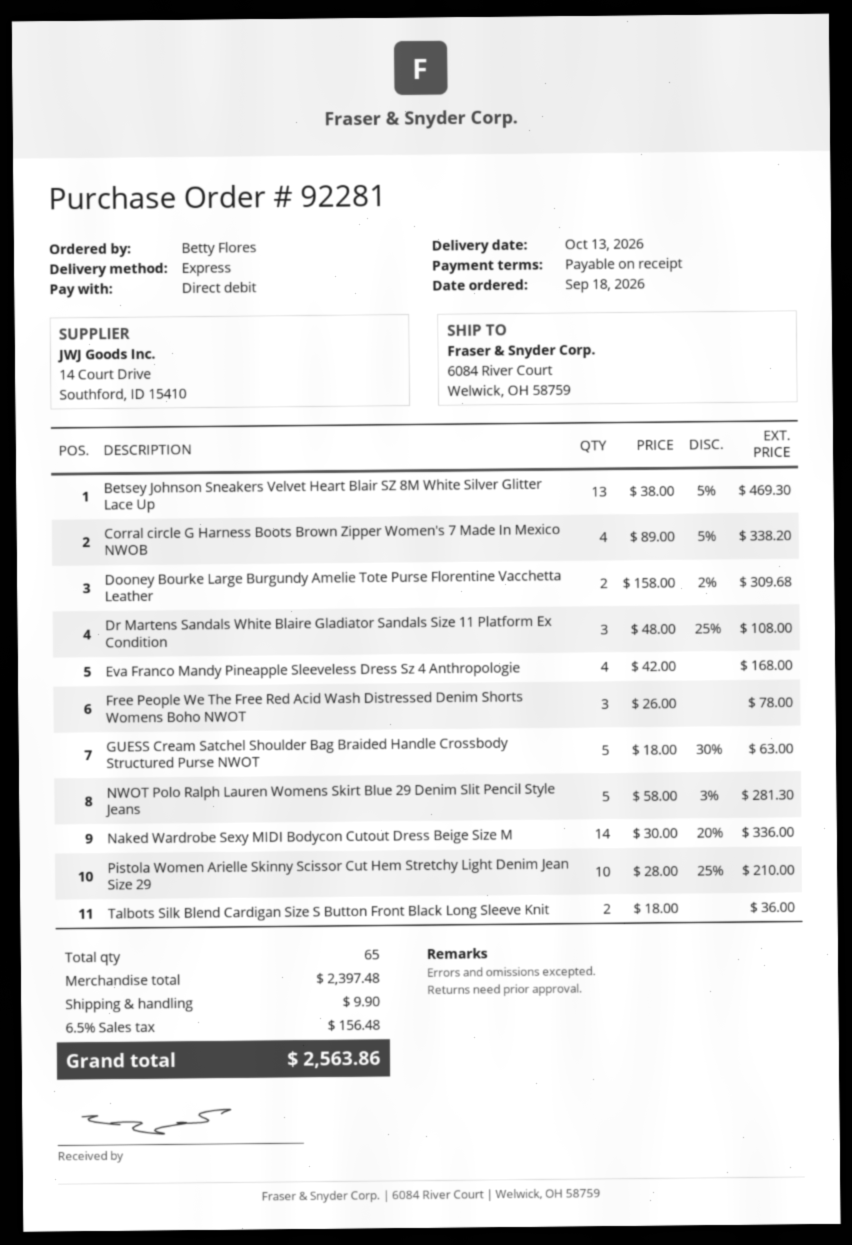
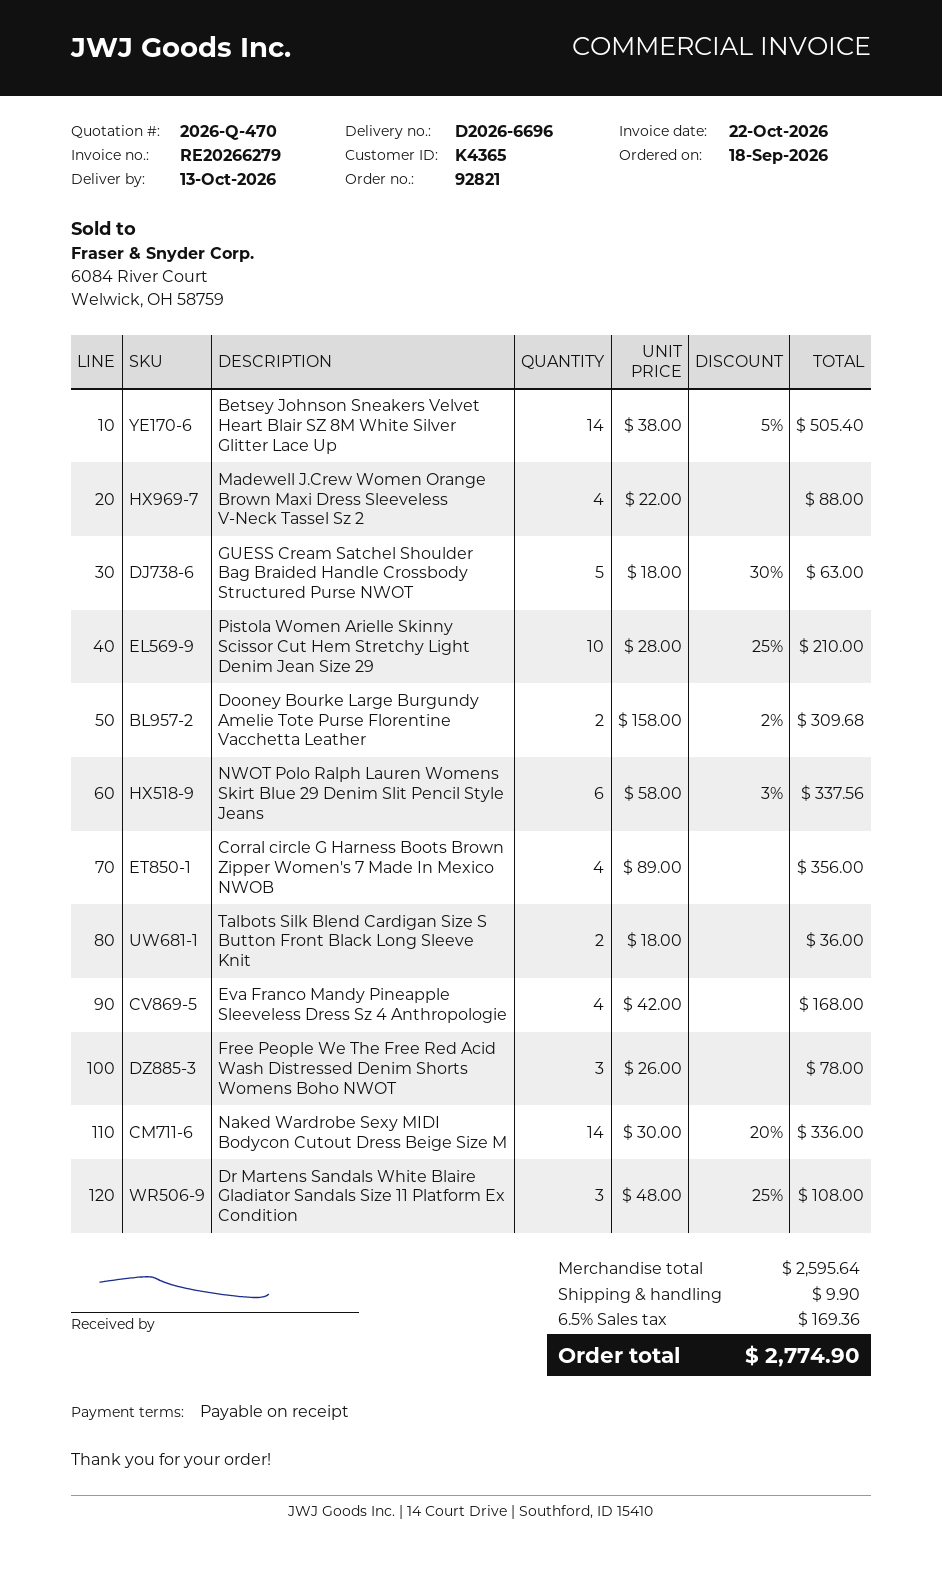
order number: 92281 -> 92821
Betsey Johnson Sneakers Velvet Heart Blair SZ 8M White Silver Glitter Lace Up: 13 x 38.00 - 5% = 469.30 -> 14 x 38.00 - 5% = 505.40
Corral circle G Harness Boots Brown Zipper Women's 7 Made In Mexico NWOB: 4 x 89.00 - 5% = 338.20 -> 4 x 89.00 = 356.00
NWOT Polo Ralph Lauren Womens Skirt Blue 29 Denim Slit Pencil Style Jeans: 5 x 58.00 - 3% = 281.30 -> 6 x 58.00 - 3% = 337.56
Madewell J.Crew Women Orange Brown Maxi Dress Sleeveless V-Neck Tassel Sz 2: none -> 4 x 22.00 = 88.00
subtotal: 2397.48 -> 2595.64
tax: 6.5% = 156.48 -> 6.5% = 169.36
total: 2563.86 -> 2774.90

